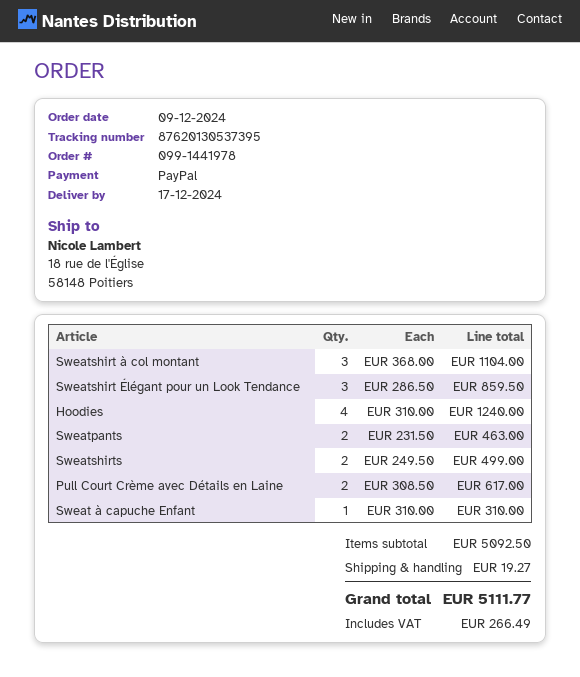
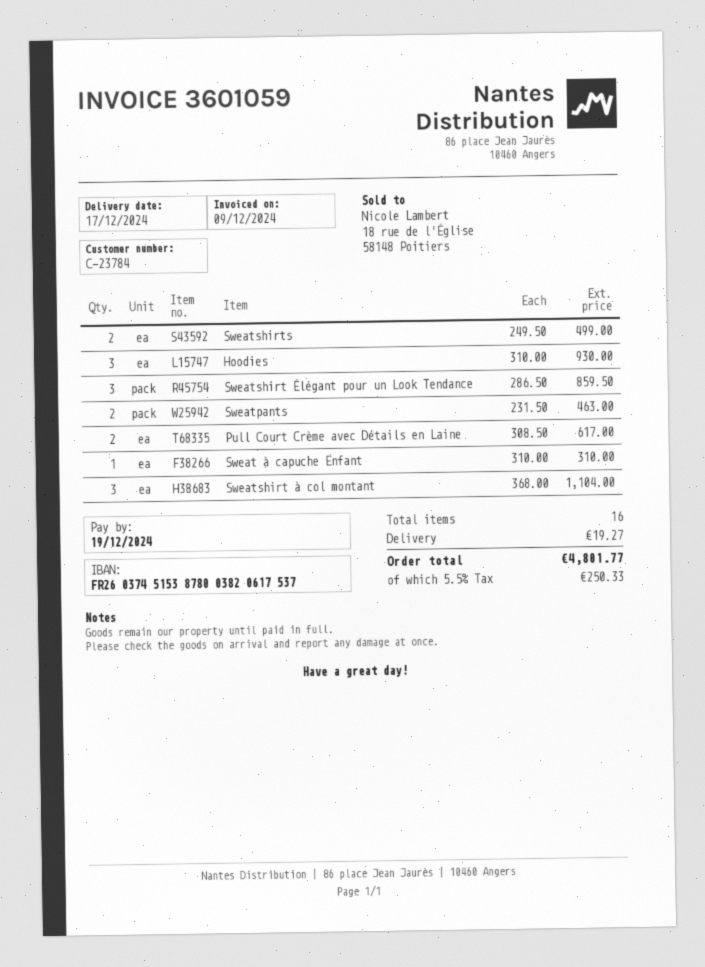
Hoodies: 4 x 310.00 = 1240.00 -> 3 x 310.00 = 930.00
tax: 266.49 -> 250.33
total: 5111.77 -> 4801.77

